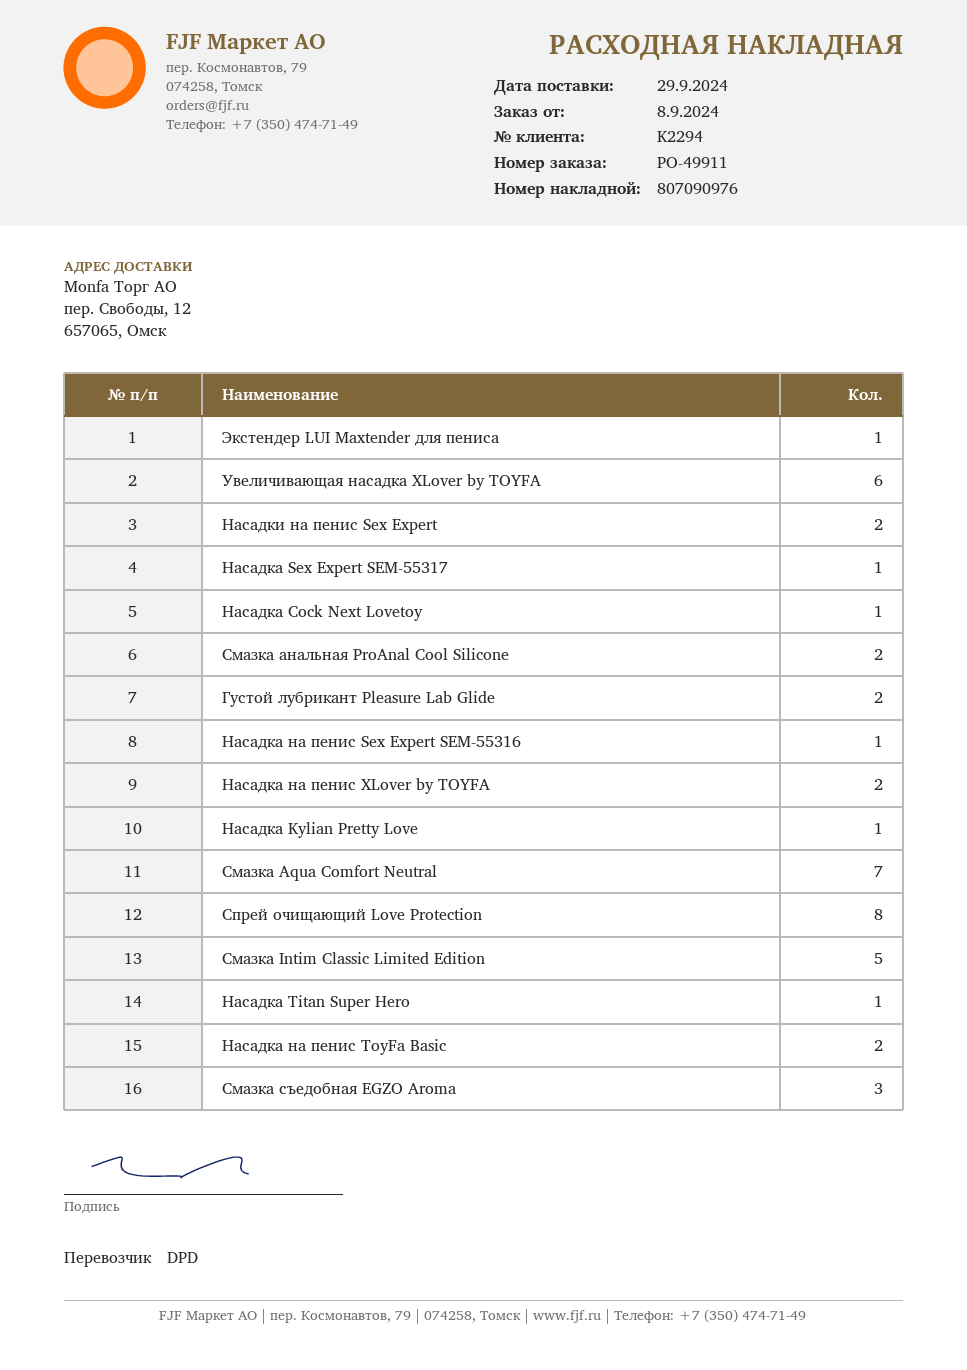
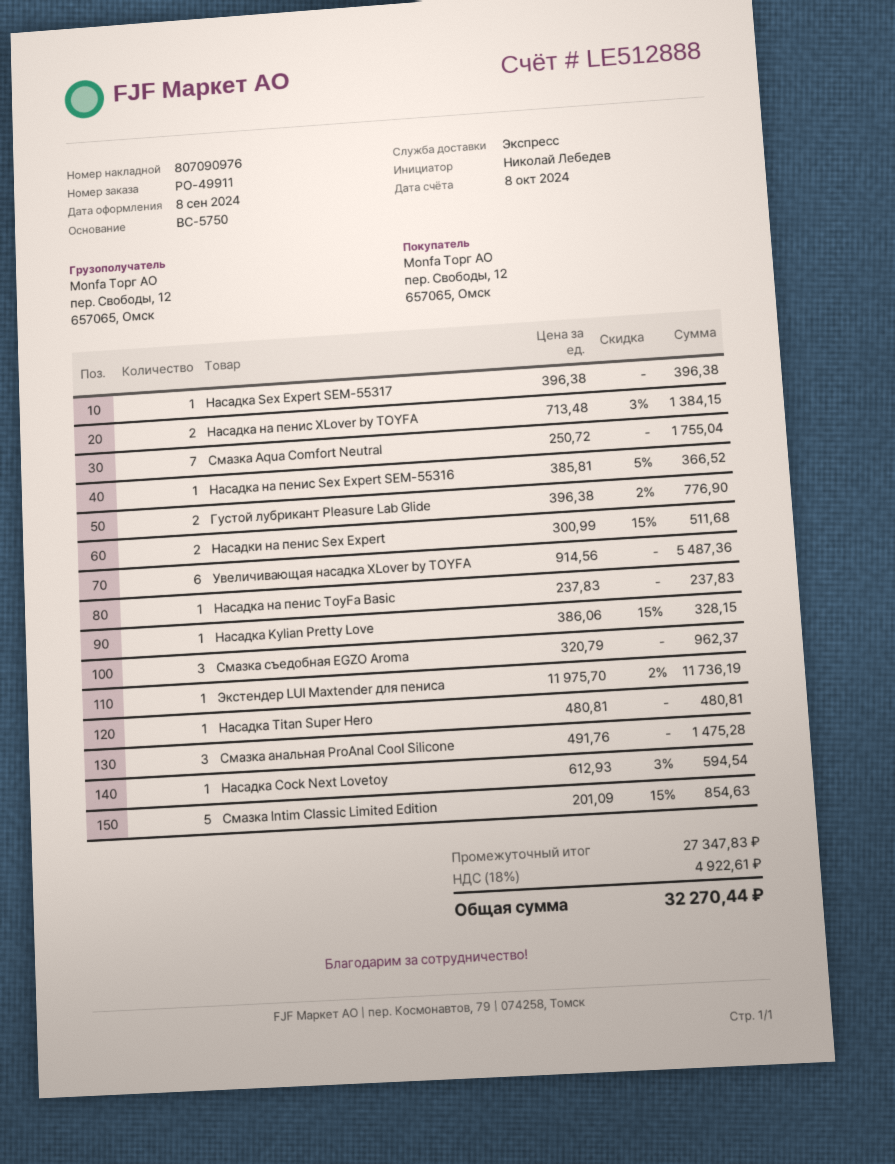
shipping method: DPD -> express
Смазка анальная ProAnal Cool Silicone: 2 -> 3
Спрей очищающий Love Protection: 8 -> none
Насадка на пенис ToyFa Basic: 2 -> 1

